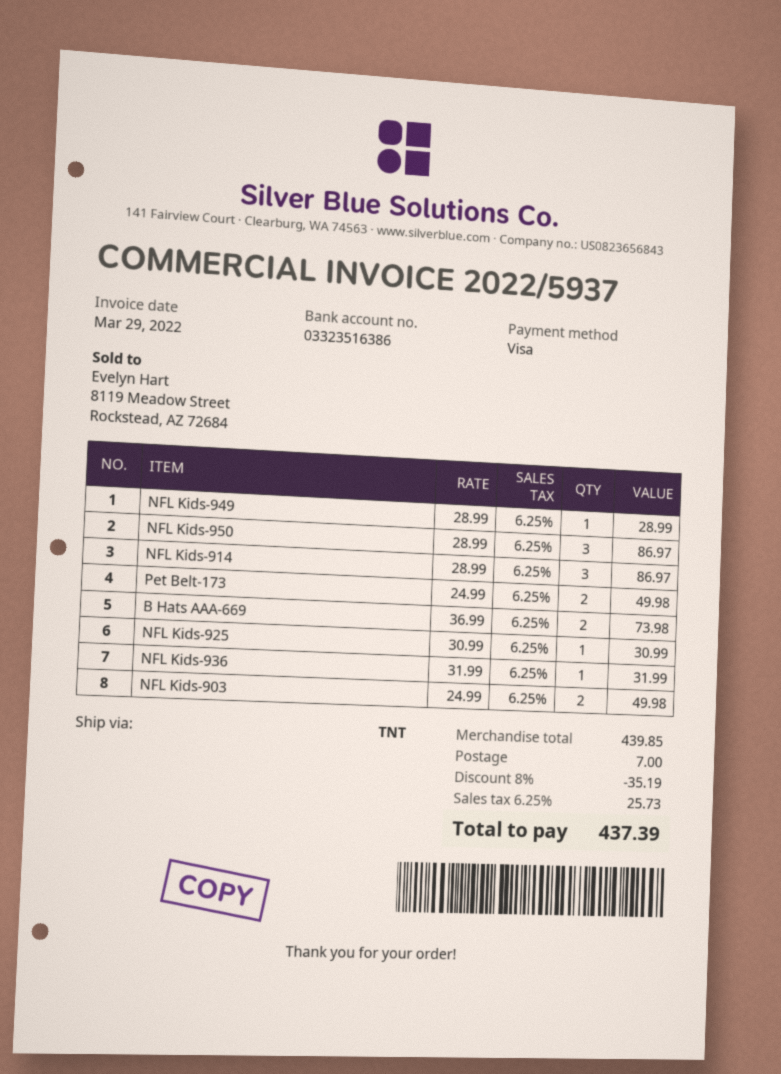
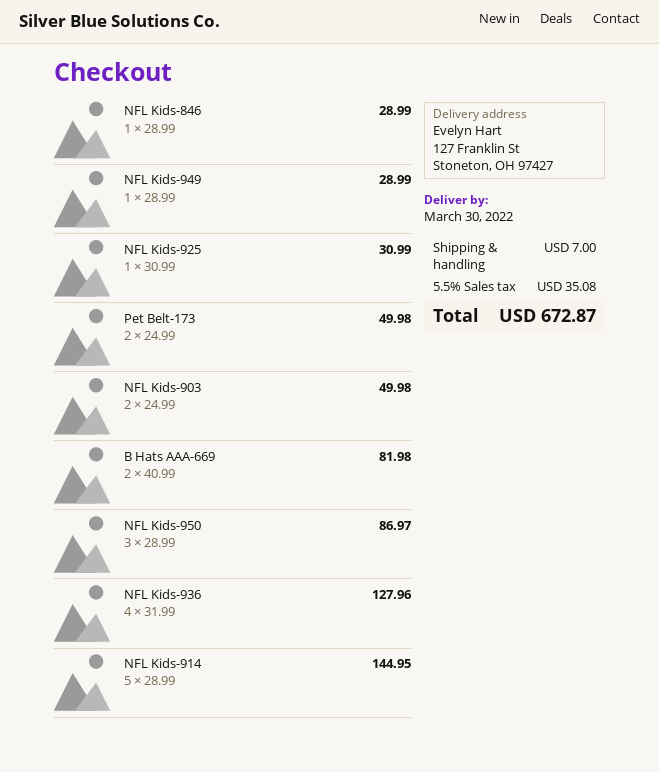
NFL Kids-914: 3 x 28.99 = 86.97 -> 5 x 28.99 = 144.95
B Hats AAA-669: 2 x 36.99 = 73.98 -> 2 x 40.99 = 81.98
NFL Kids-936: 1 x 31.99 = 31.99 -> 4 x 31.99 = 127.96
NFL Kids-846: none -> 1 x 28.99 = 28.99
discount: 8% = 35.19 -> none
tax: 6.25% = 25.73 -> 5.5% = 35.08
total: 437.39 -> 672.87

